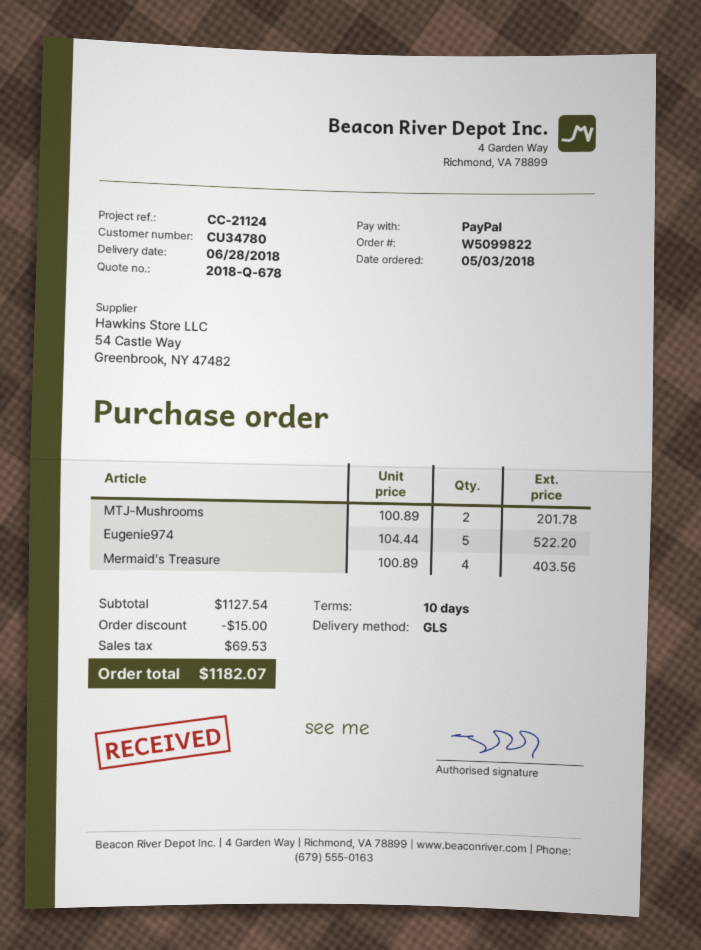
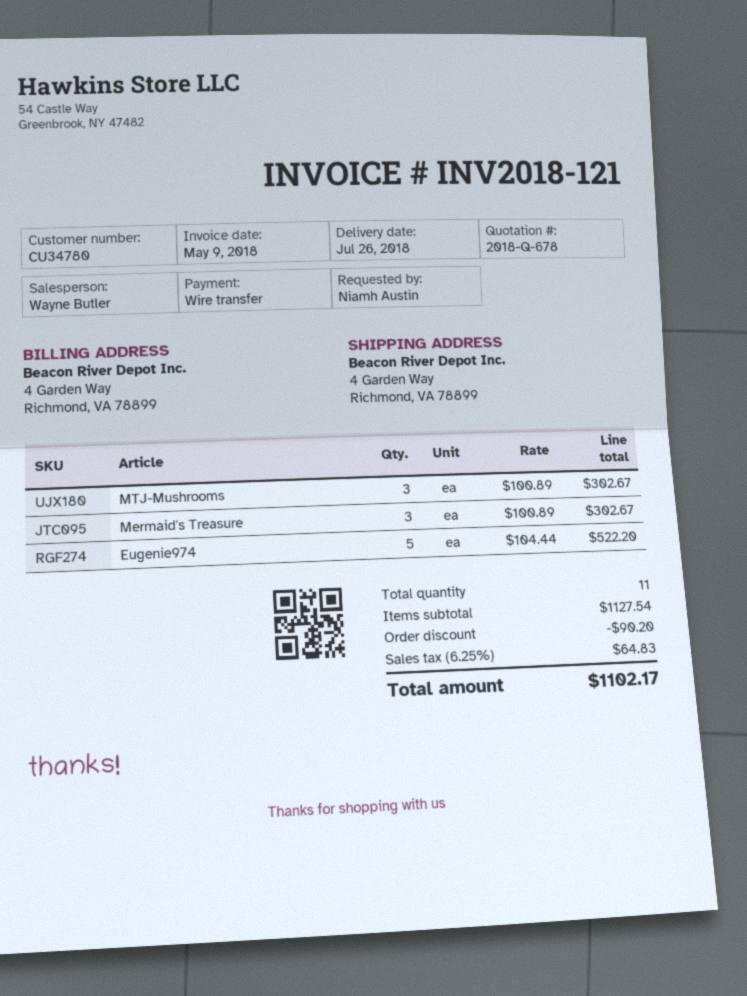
delivery date: 2018-06-28 -> 2018-07-26
payment method: PayPal -> bank transfer
MTJ-Mushrooms: 2 x 100.89 = 201.78 -> 3 x 100.89 = 302.67
Mermaid's Treasure: 4 x 100.89 = 403.56 -> 3 x 100.89 = 302.67
discount: 15.00 -> 90.20
tax: 69.53 -> 64.83
total: 1182.07 -> 1102.17

